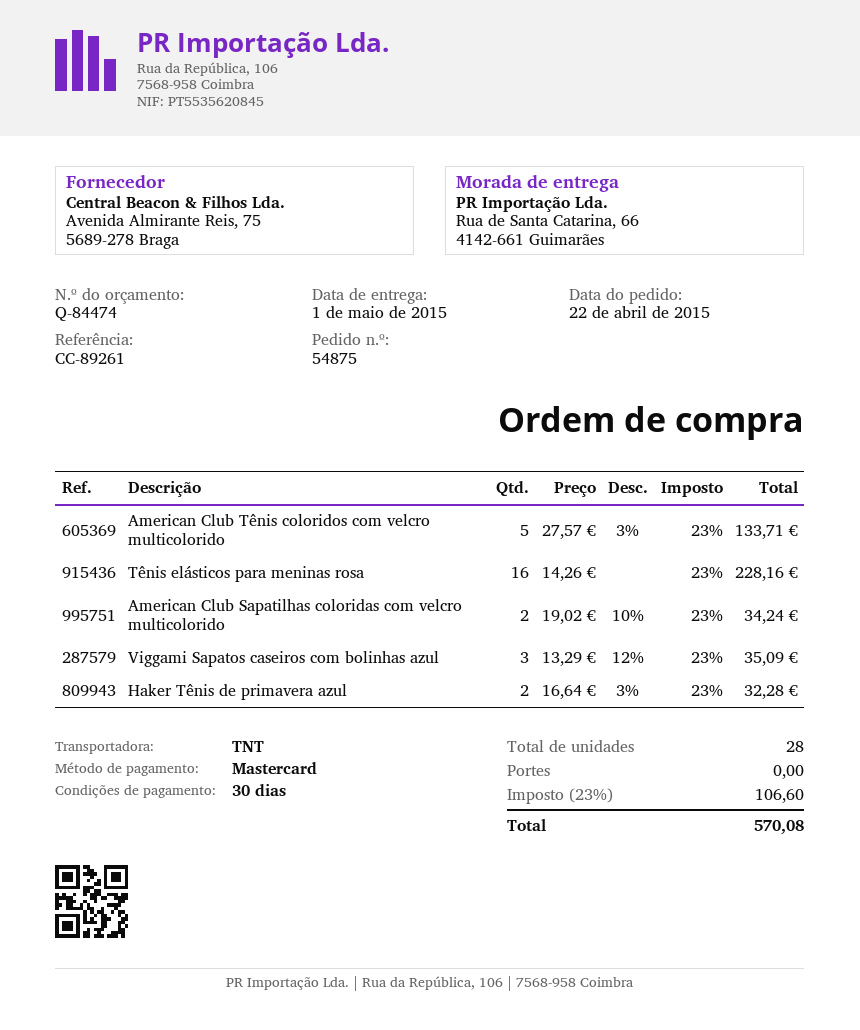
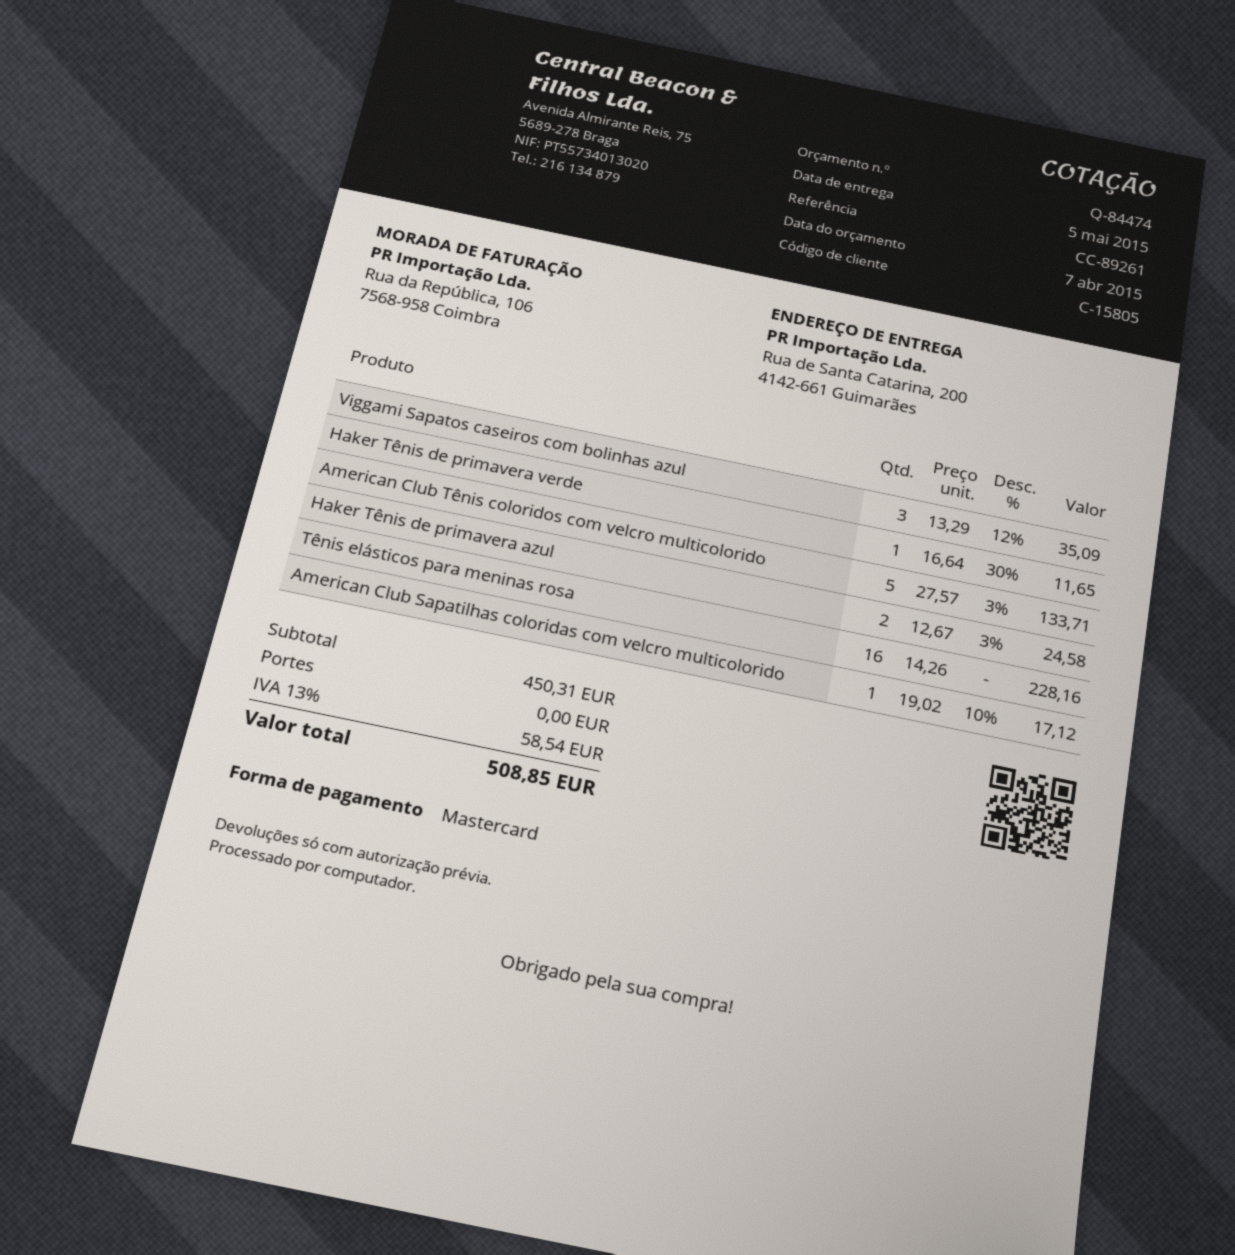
delivery date: 2015-05-01 -> 2015-05-05
ship to: Rua de Santa Catarina, 66, 4142-661 Guimarães -> Rua de Santa Catarina, 200, 4142-661 Guimarães
American Club Sapatilhas coloridas com velcro multicolorido: 2 x 19.02 - 10% = 34.24 -> 1 x 19.02 - 10% = 17.12
Haker Tênis de primavera azul: 2 x 16.64 - 3% = 32.28 -> 2 x 12.67 - 3% = 24.58
Haker Tênis de primavera verde: none -> 1 x 16.64 - 30% = 11.65
tax: 23% = 106.60 -> 13% = 58.54
total: 570.08 -> 508.85

